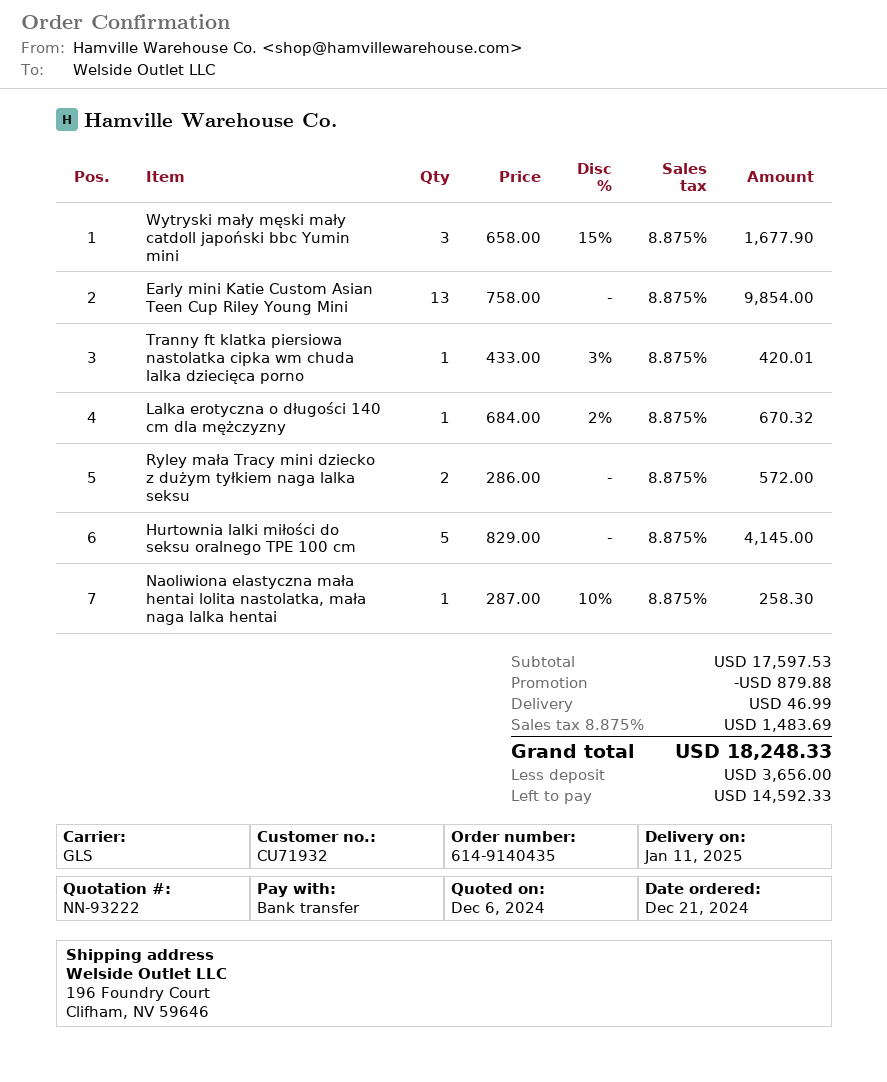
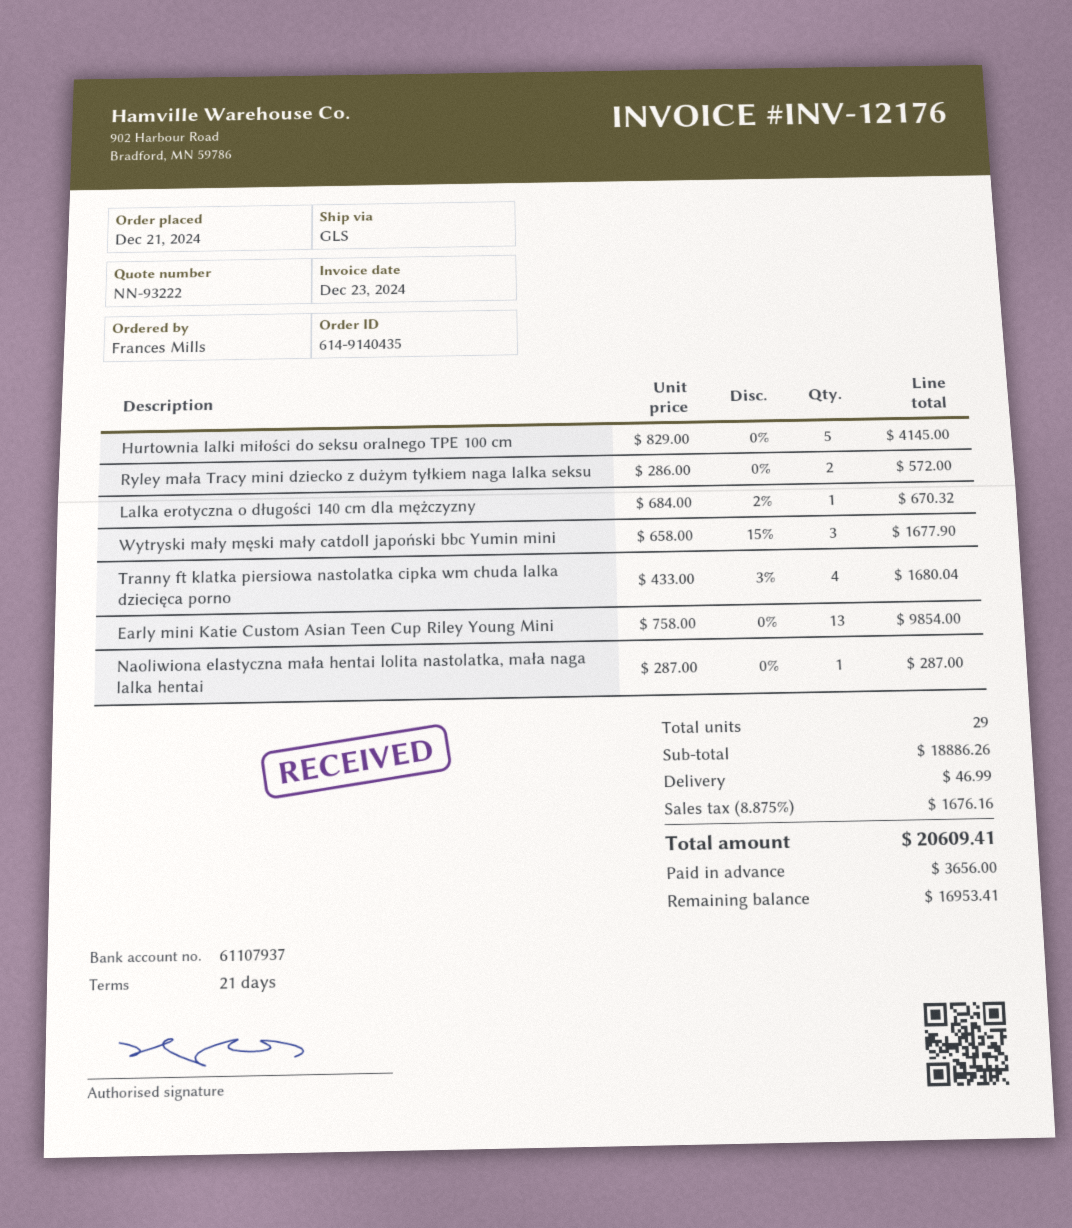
Tranny ft klatka piersiowa nastolatka cipka wm chuda lalka dziecięca porno: 1 x 433.00 - 3% = 420.01 -> 4 x 433.00 - 3% = 1680.04
Naoliwiona elastyczna mała hentai lolita nastolatka, mała naga lalka hentai: 1 x 287.00 - 10% = 258.30 -> 1 x 287.00 = 287.00
subtotal: 17597.53 -> 18886.26
discount: 879.88 -> none
tax: 8.875% = 1483.69 -> 8.875% = 1676.16
total: 18248.33 -> 20609.41
balance: 14592.33 -> 16953.41

